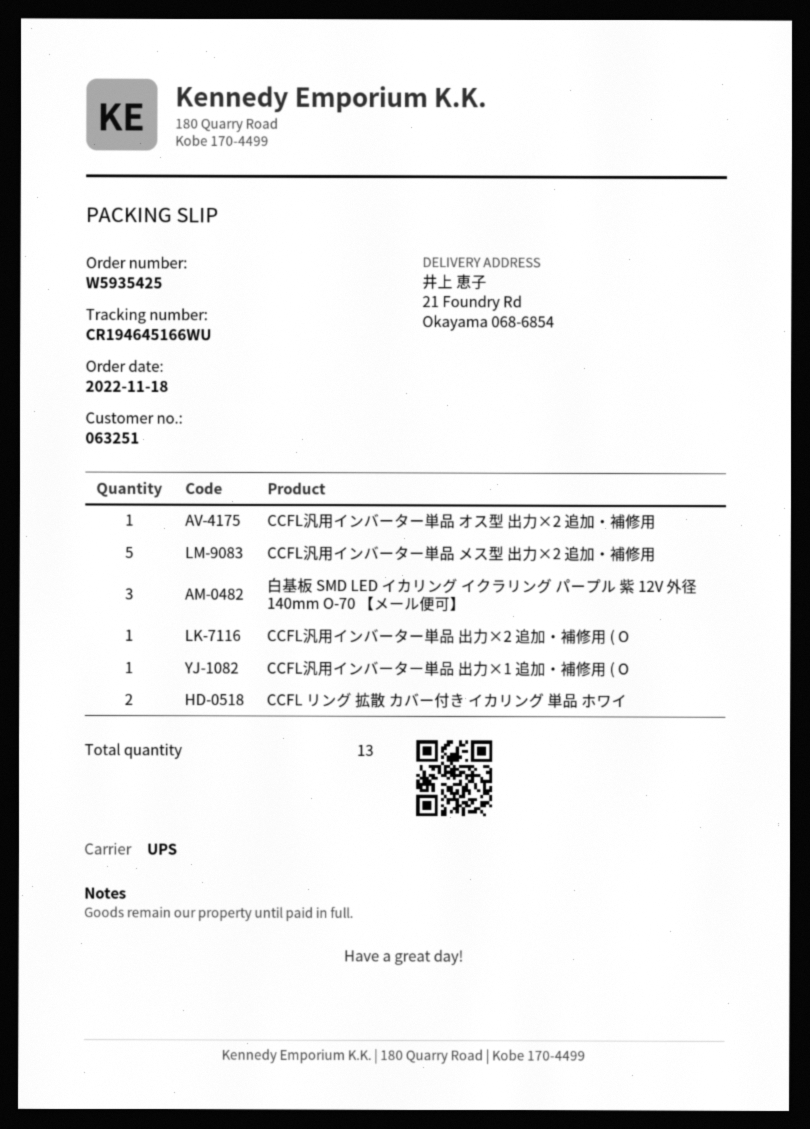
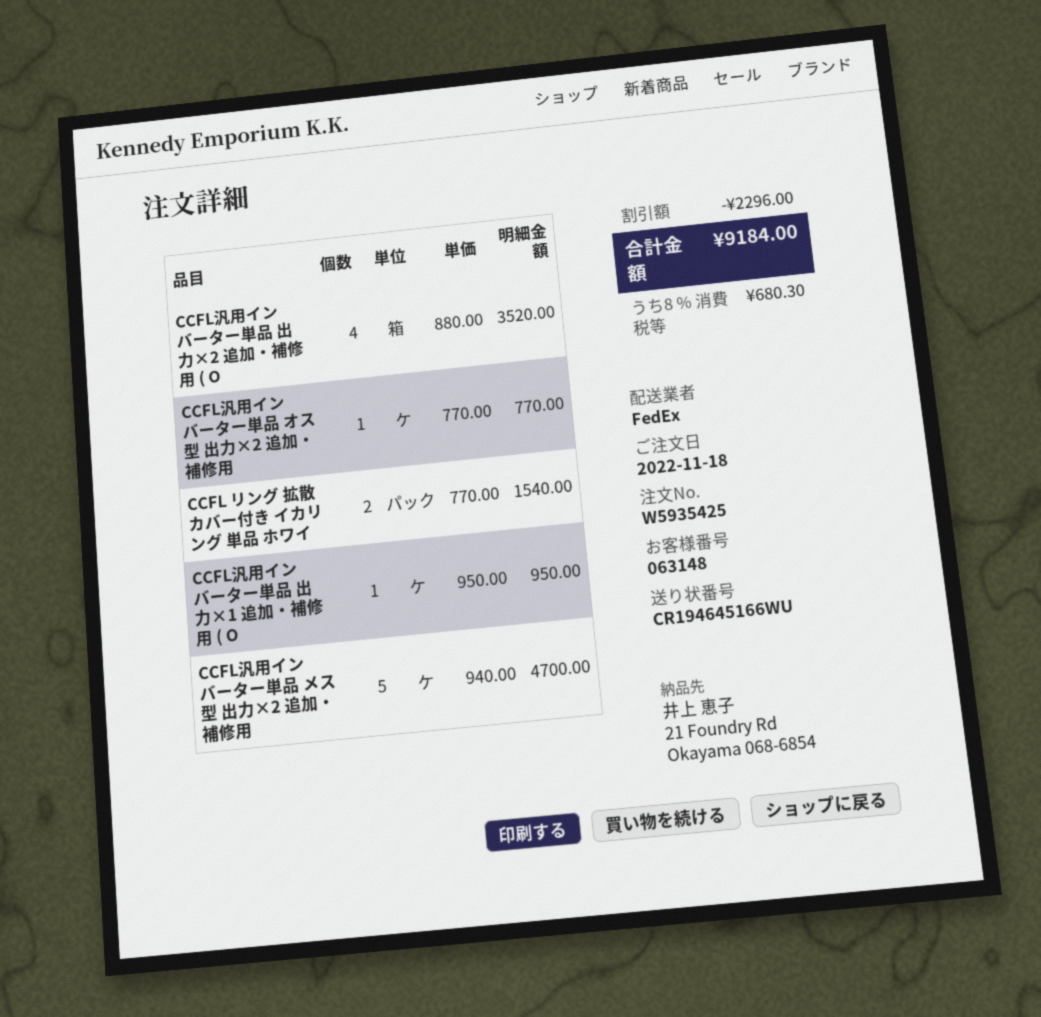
customer number: 063251 -> 063148
shipping method: UPS -> FedEx
白基板 SMD LED イカリング イクラリング パープル 紫 12V 外径 140mm O-70 【メール便可】: 3 -> none
CCFL汎用インバーター単品 出力×2 追加・補修用 ( O: 1 -> 4

